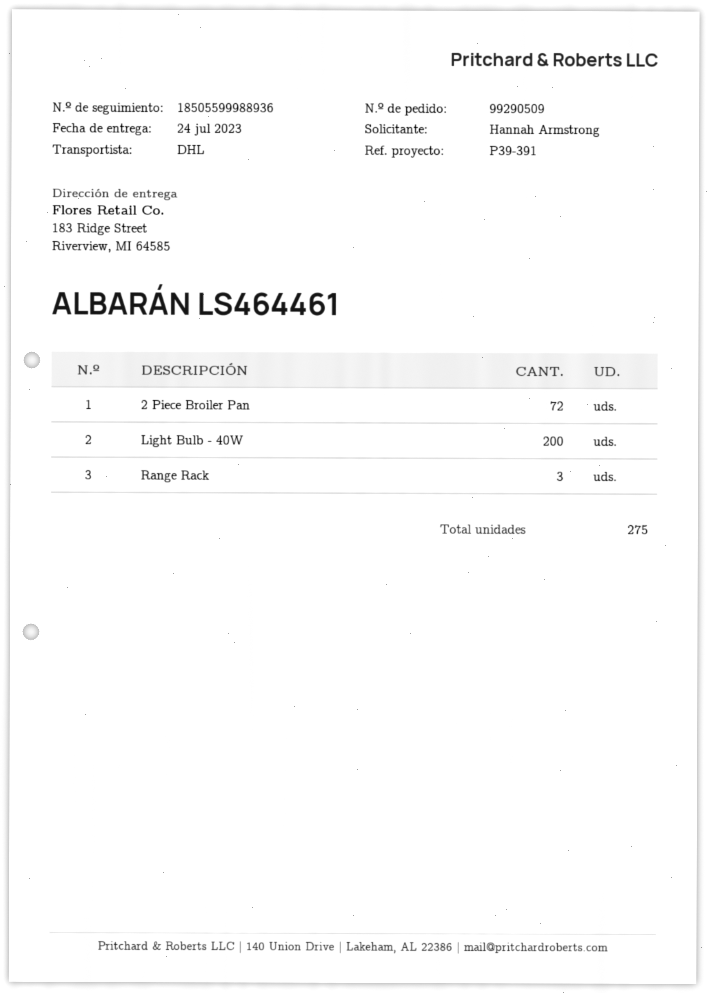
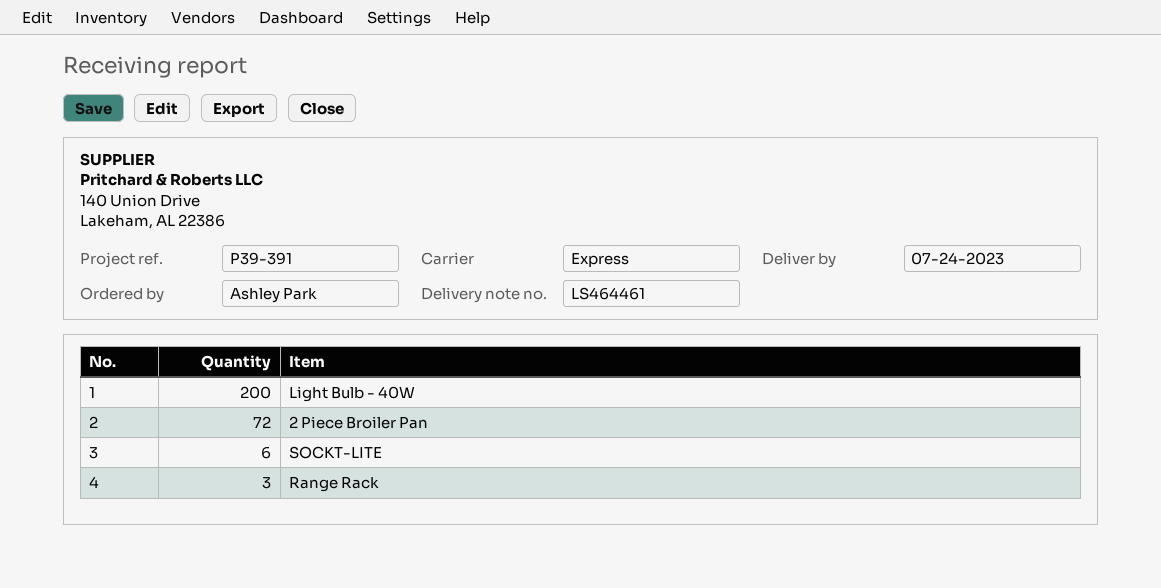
ordered by: Hannah Armstrong -> Ashley Park
shipping method: DHL -> express
SOCKT-LITE: none -> 6

